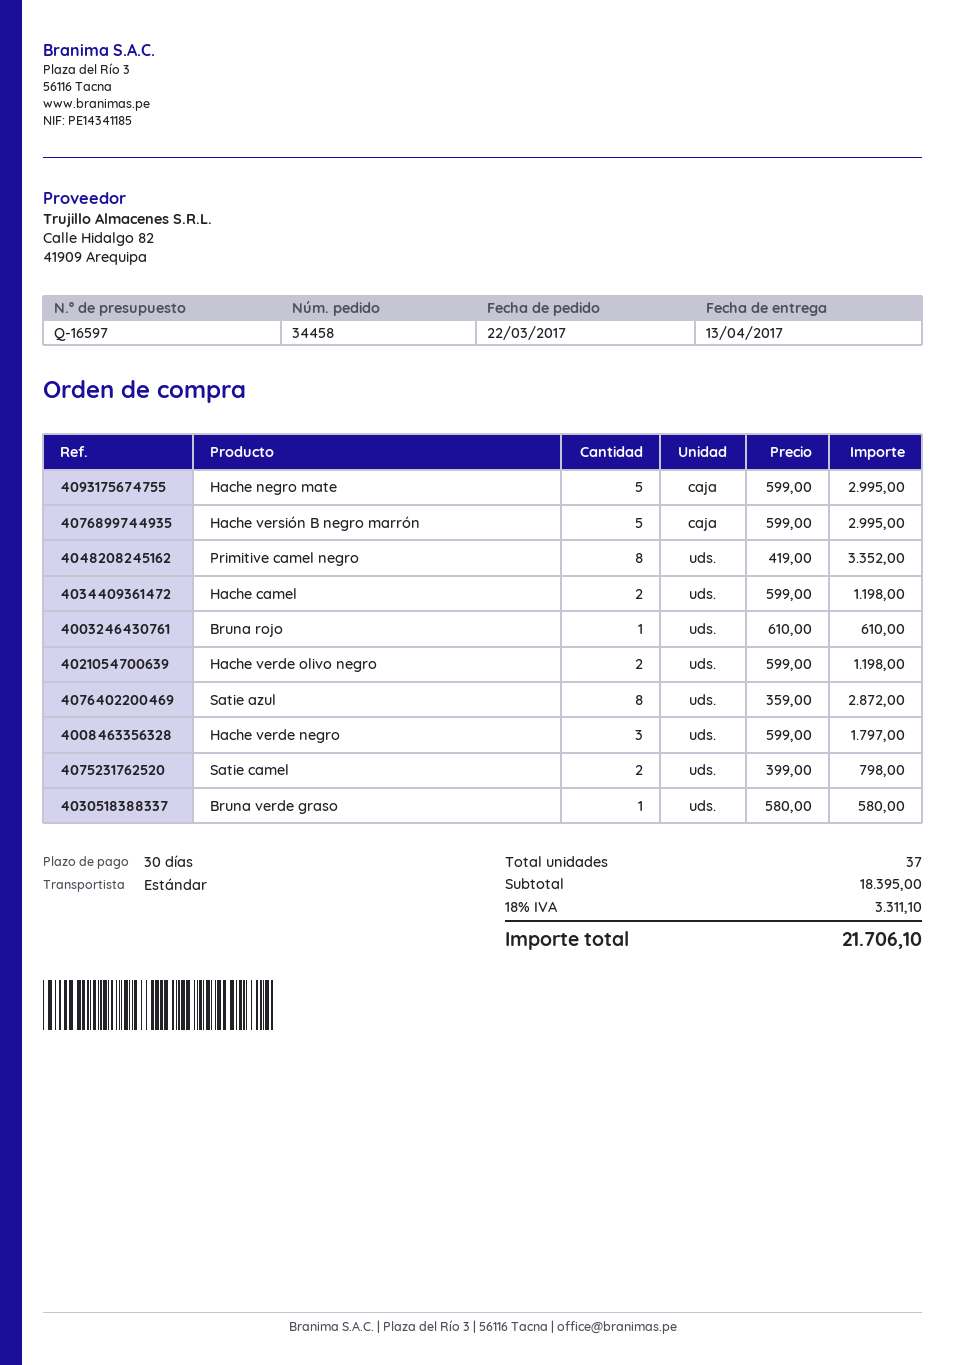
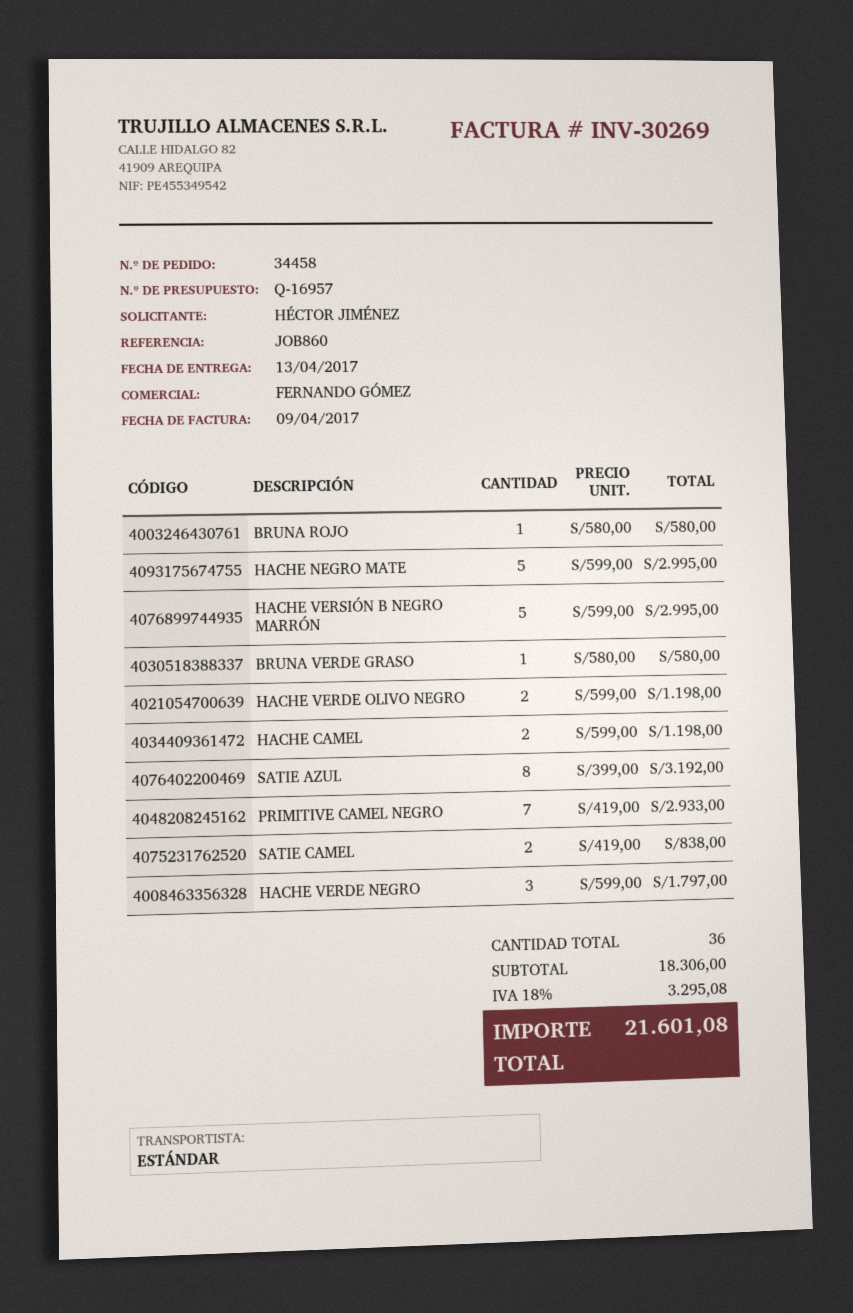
quote number: Q-16597 -> Q-16957
Primitive camel negro: 8 x 419.00 = 3352.00 -> 7 x 419.00 = 2933.00
Bruna rojo: 1 x 610.00 = 610.00 -> 1 x 580.00 = 580.00
Satie azul: 8 x 359.00 = 2872.00 -> 8 x 399.00 = 3192.00
Satie camel: 2 x 399.00 = 798.00 -> 2 x 419.00 = 838.00
total quantity: 37 -> 36
subtotal: 18395.00 -> 18306.00
tax: 18% = 3311.10 -> 18% = 3295.08
total: 21706.10 -> 21601.08

